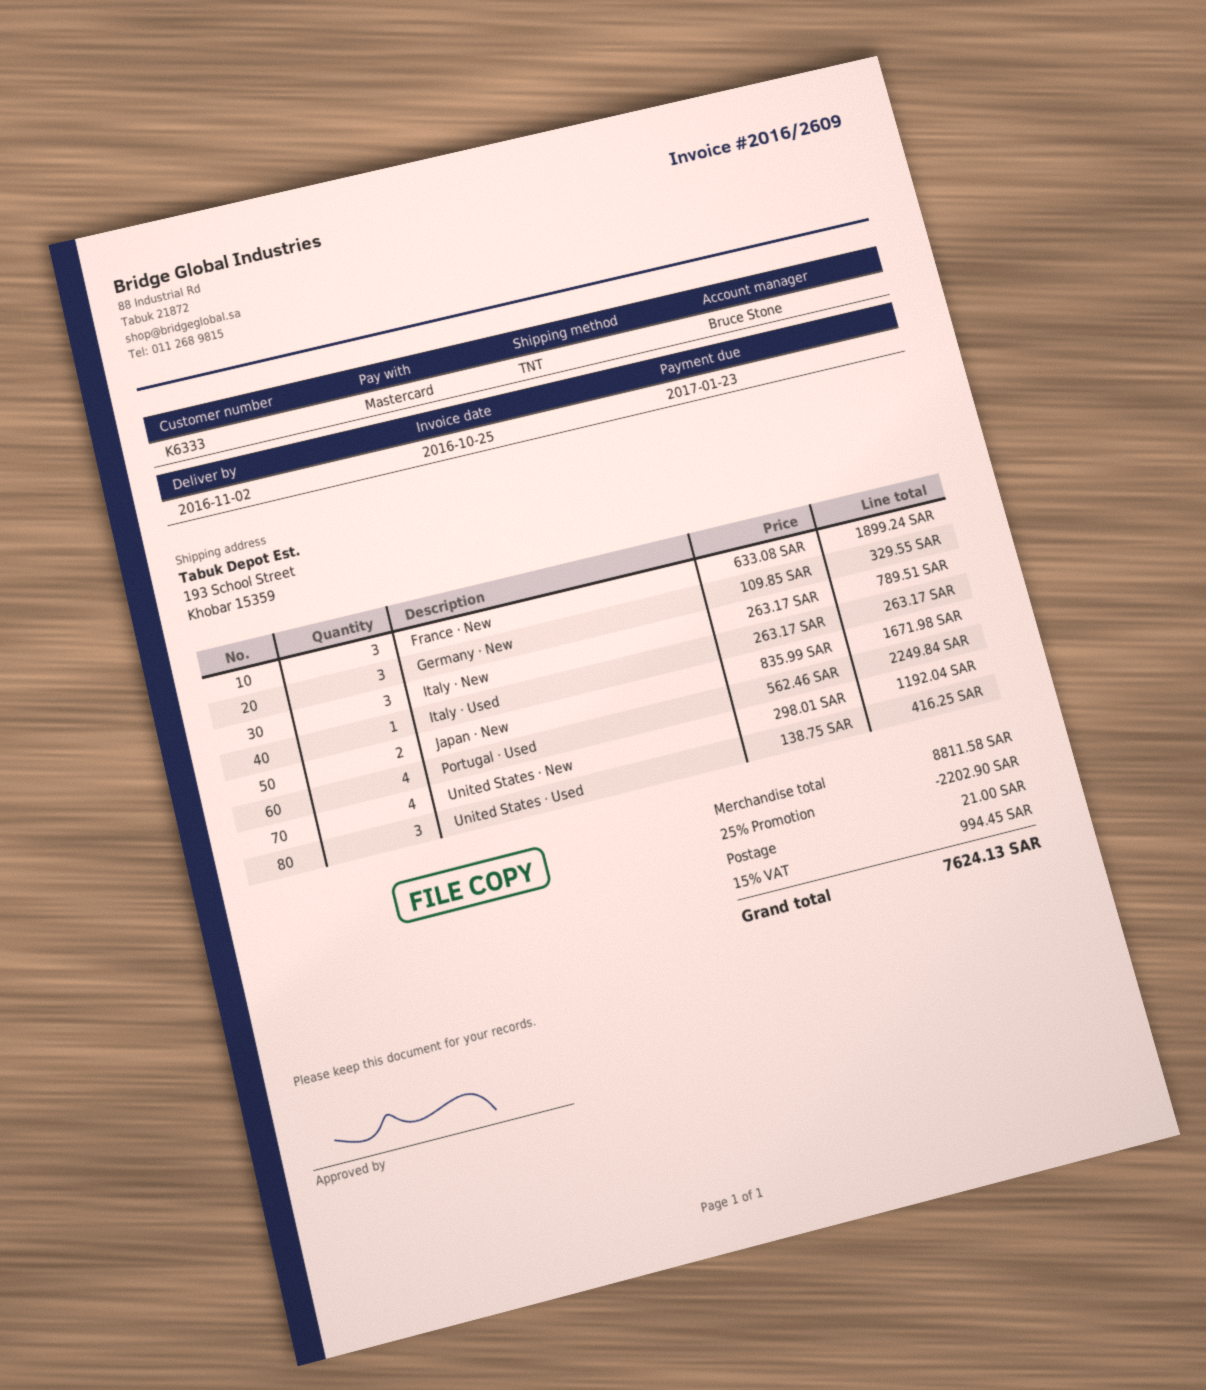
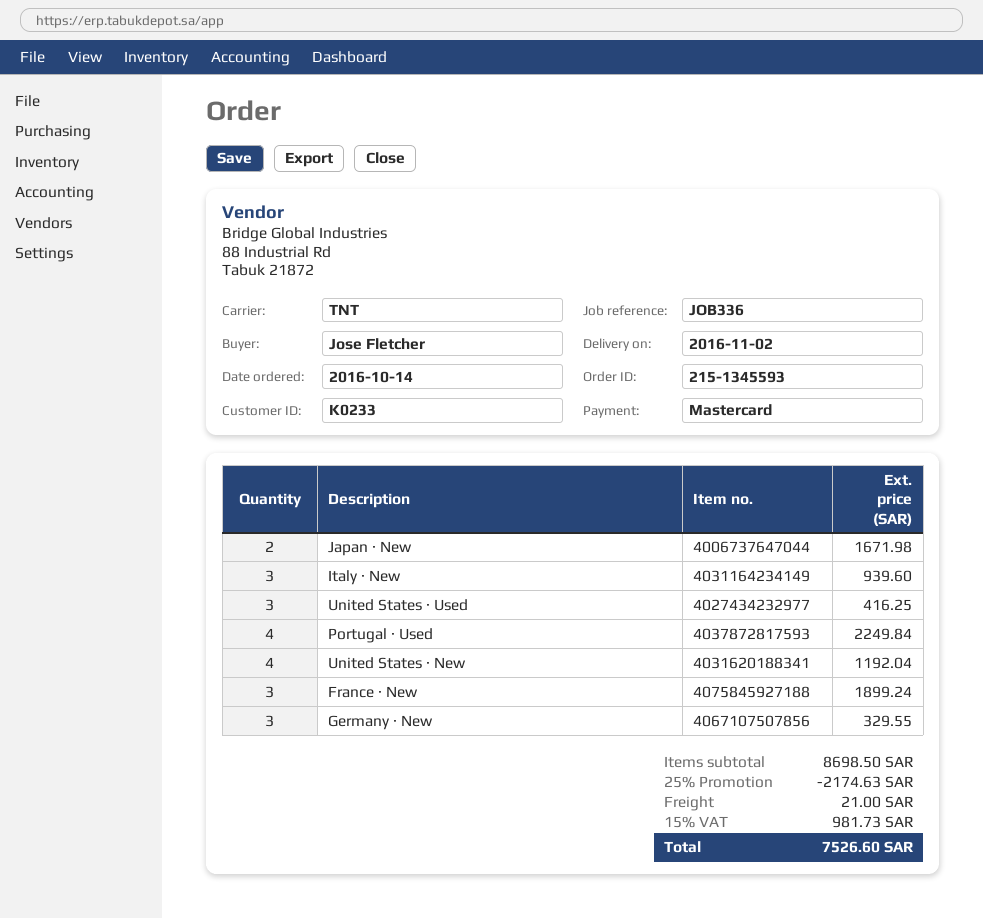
customer number: K6333 -> K0233
Italy · New: 3 for 789.51 -> 3 for 939.60
Italy · Used: 1 for 263.17 -> none
subtotal: 8811.58 -> 8698.50
discount: 25% = 2202.90 -> 25% = 2174.63
tax: 15% = 994.45 -> 15% = 981.73
total: 7624.13 -> 7526.60

